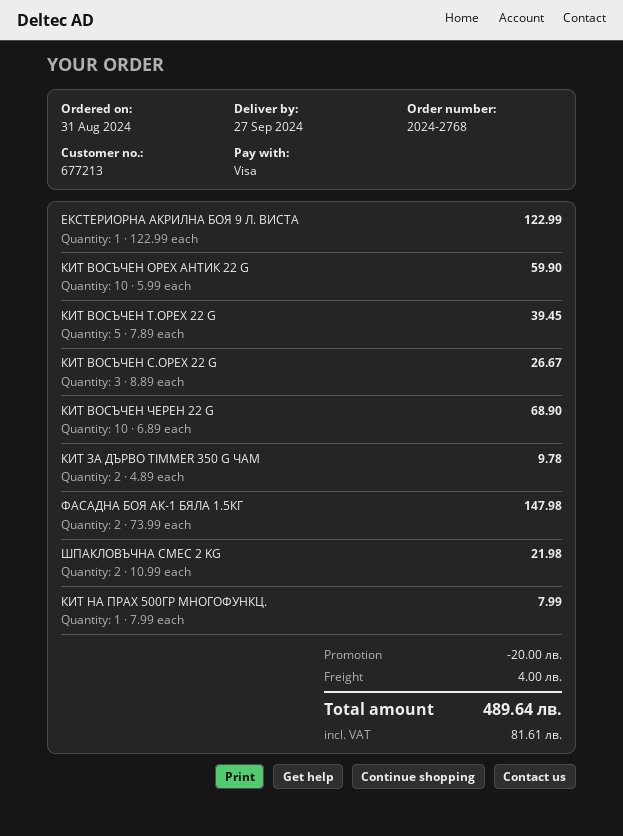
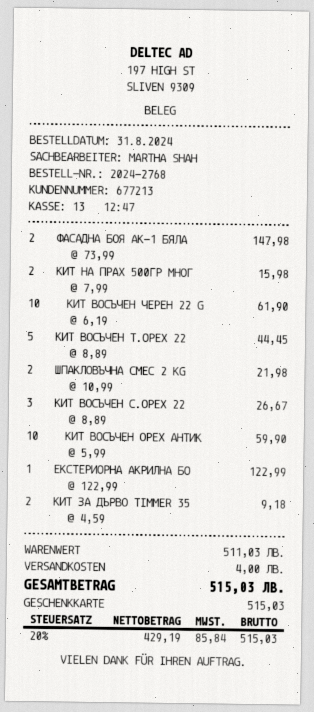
payment method: Visa -> gift card
КИТ ВОСЪЧЕН Т.ОРЕХ 22 G: 5 x 7.89 = 39.45 -> 5 x 8.89 = 44.45
КИТ ВОСЪЧЕН ЧЕРЕН 22 G: 10 x 6.89 = 68.90 -> 10 x 6.19 = 61.90
КИТ ЗА ДЪРВО TIMMER 350 G ЧАМ: 2 x 4.89 = 9.78 -> 2 x 4.59 = 9.18
КИТ НА ПРАХ 500ГР МНОГОФУНКЦ.: 1 x 7.99 = 7.99 -> 2 x 7.99 = 15.98
discount: 20.00 -> none
tax: 81.61 -> 85.84
total: 489.64 -> 515.03

